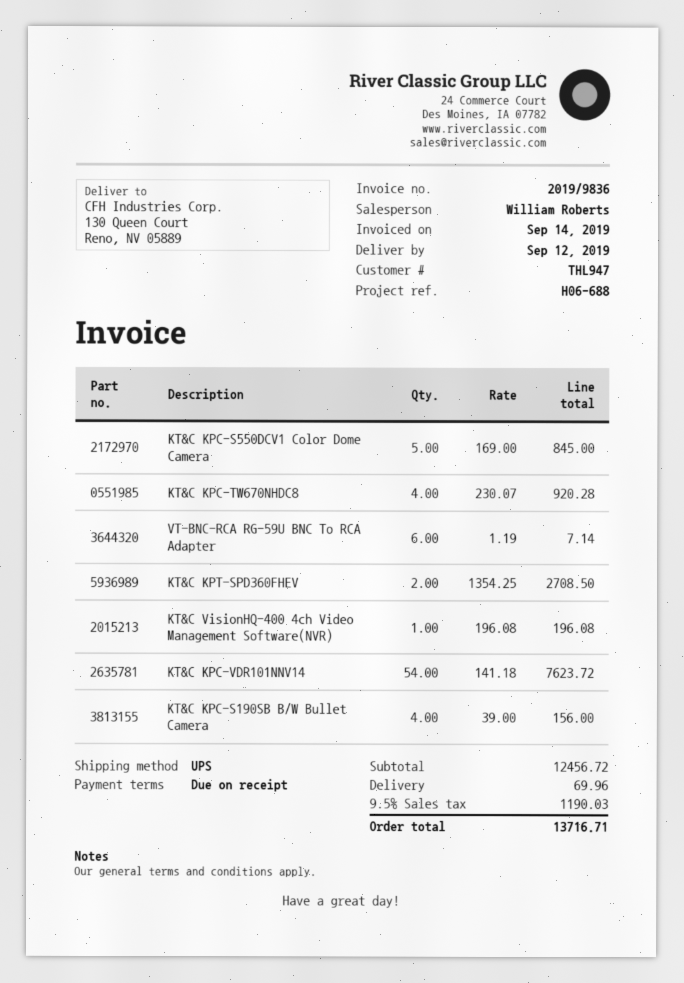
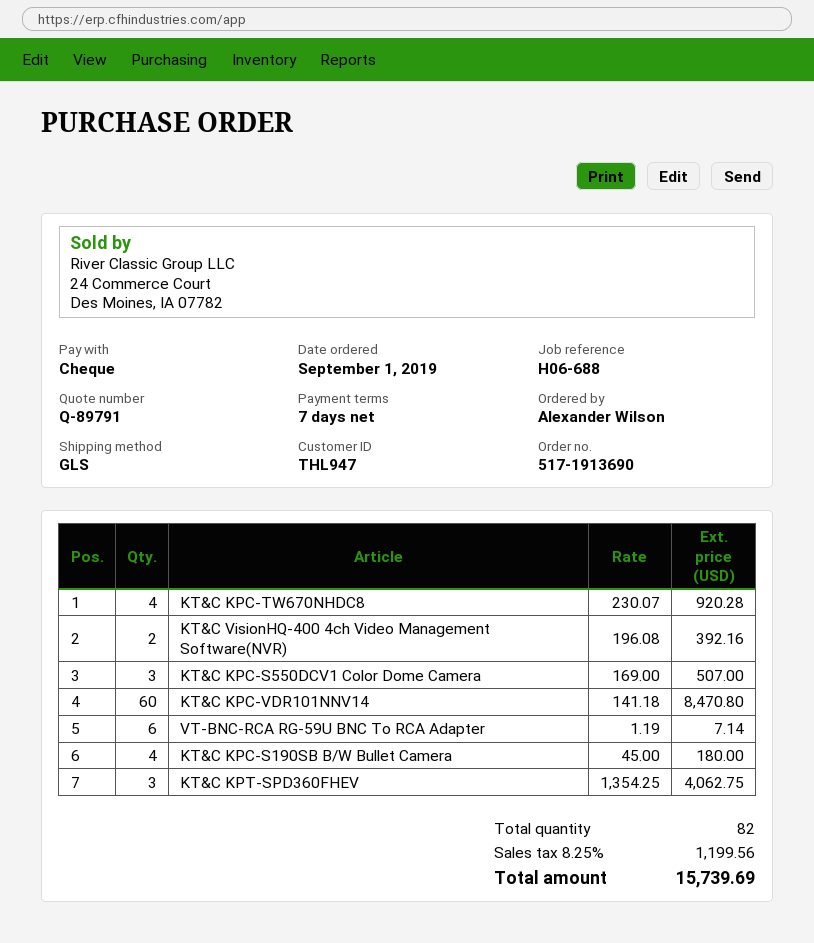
payment terms: on receipt -> 7 days
shipping method: UPS -> GLS
KT&C KPC-S550DCV1 Color Dome Camera: 5 x 169.00 = 845.00 -> 3 x 169.00 = 507.00
KT&C KPT-SPD360FHEV: 2 x 1354.25 = 2708.50 -> 3 x 1354.25 = 4062.75
KT&C VisionHQ-400 4ch Video Management Software(NVR): 1 x 196.08 = 196.08 -> 2 x 196.08 = 392.16
KT&C KPC-VDR101NNV14: 54 x 141.18 = 7623.72 -> 60 x 141.18 = 8470.80
KT&C KPC-S190SB B/W Bullet Camera: 4 x 39.00 = 156.00 -> 4 x 45.00 = 180.00
shipping: 69.96 -> none
tax: 9.5% = 1190.03 -> 8.25% = 1199.56
total: 13716.71 -> 15739.69

